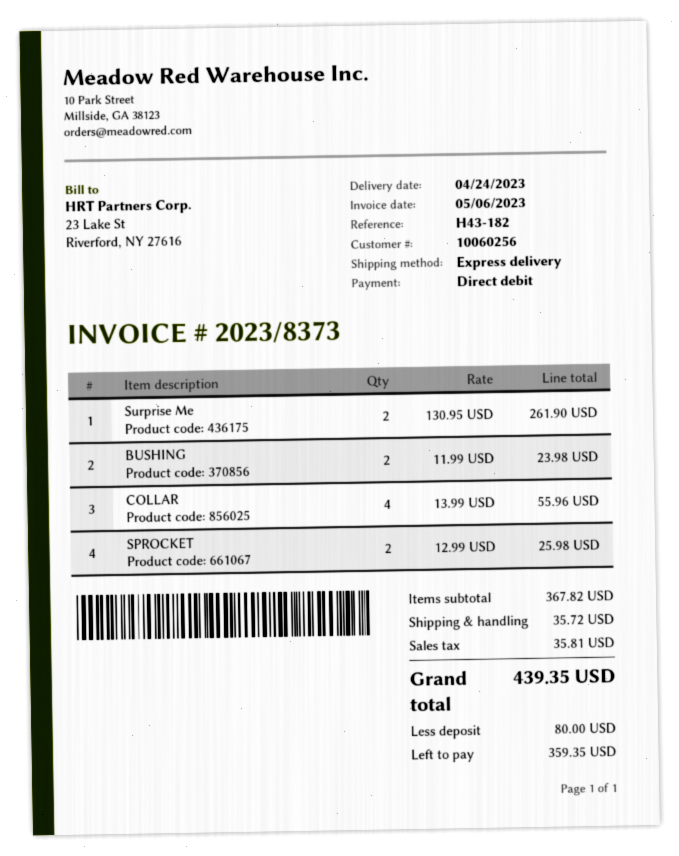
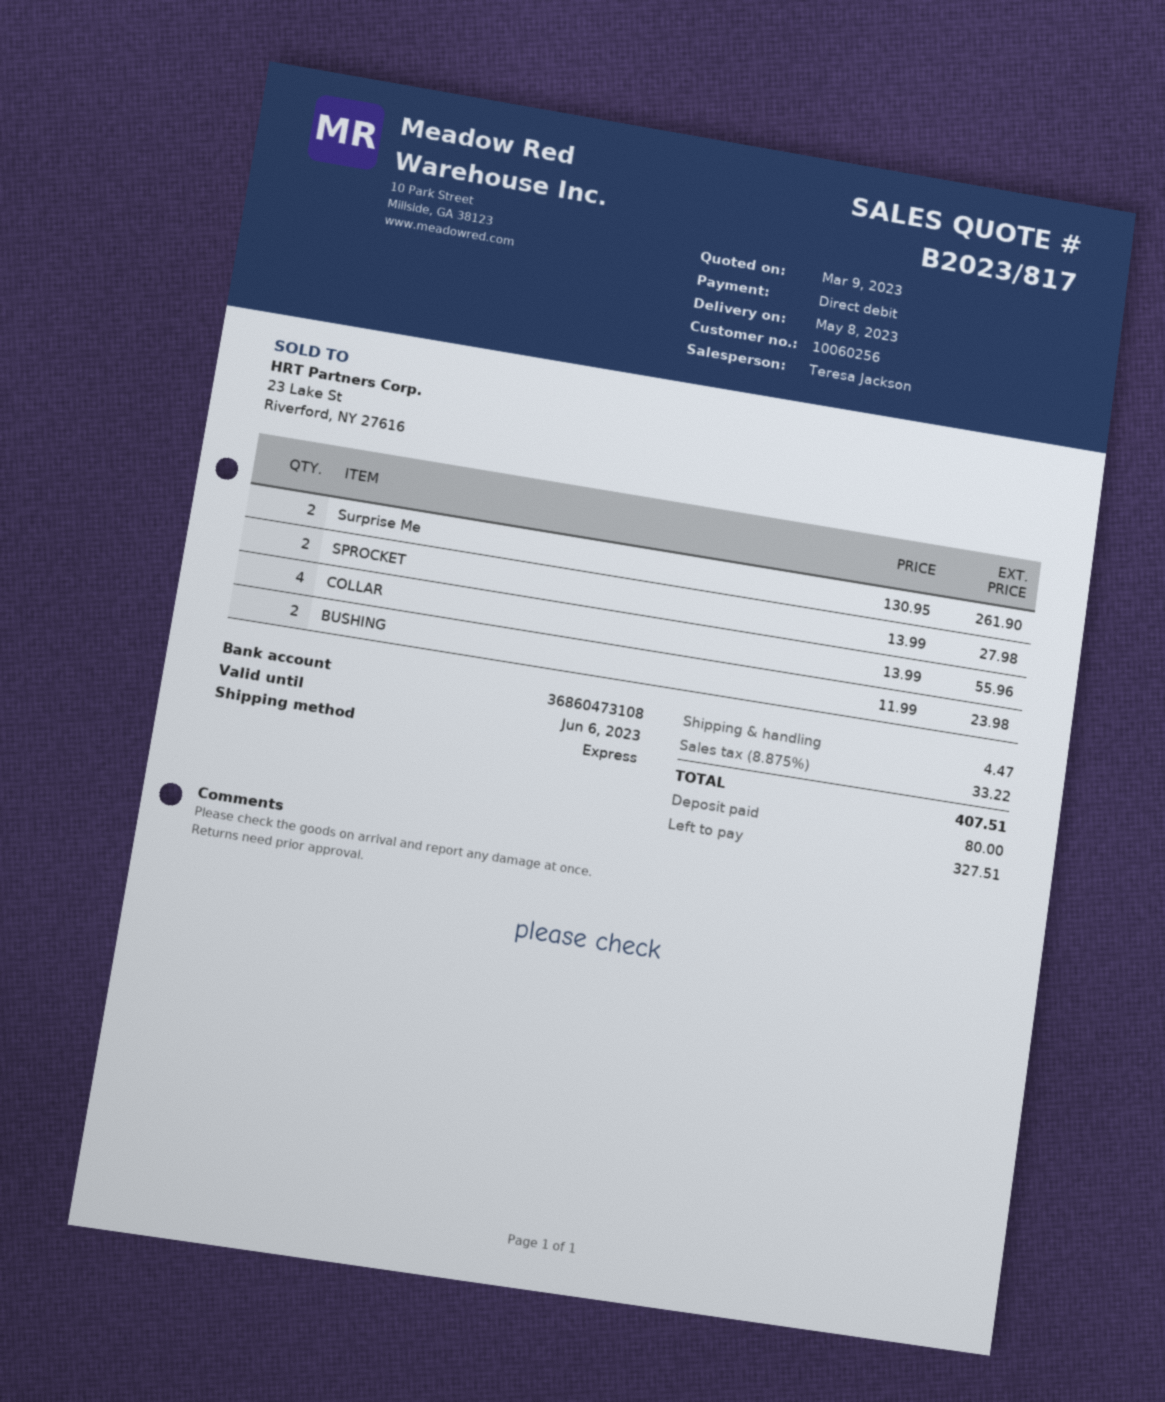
delivery date: 2023-04-24 -> 2023-05-08
SPROCKET: 2 x 12.99 = 25.98 -> 2 x 13.99 = 27.98
shipping: 35.72 -> 4.47
tax: 35.81 -> 33.22
total: 439.35 -> 407.51
balance: 359.35 -> 327.51

